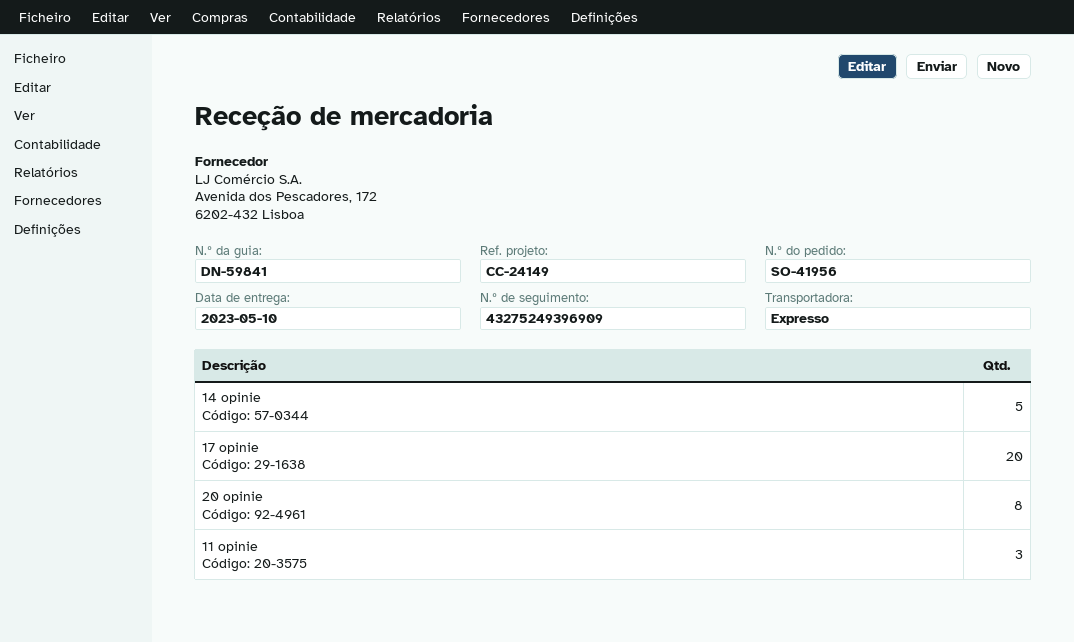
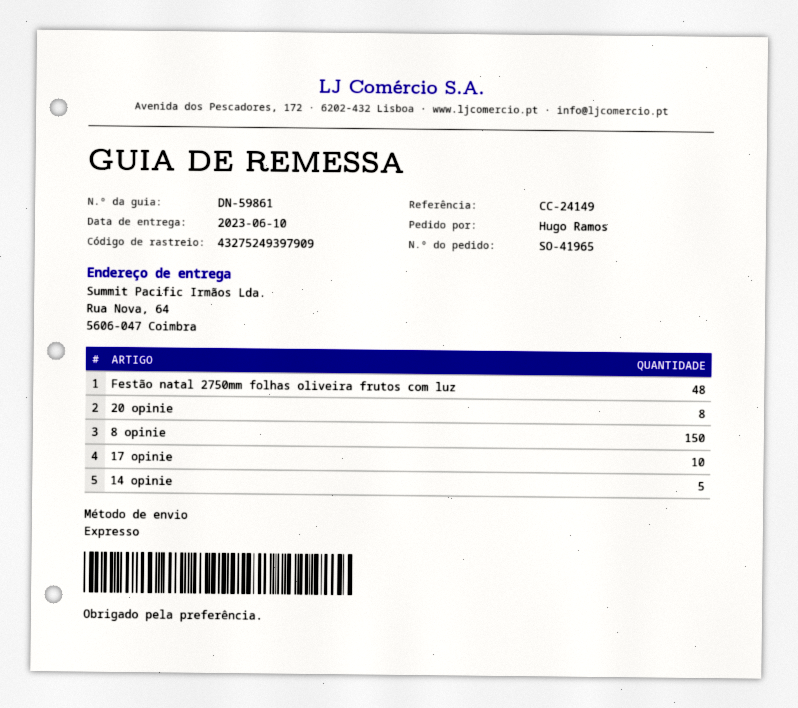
order number: SO-41956 -> SO-41965
delivery note number: DN-59841 -> DN-59861
delivery date: 2023-05-10 -> 2023-06-10
tracking number: 43275249396909 -> 43275249397909
17 opinie: 20 -> 10
11 opinie: 3 -> none
Festão natal 2750mm folhas oliveira frutos com luz: none -> 48
8 opinie: none -> 150

